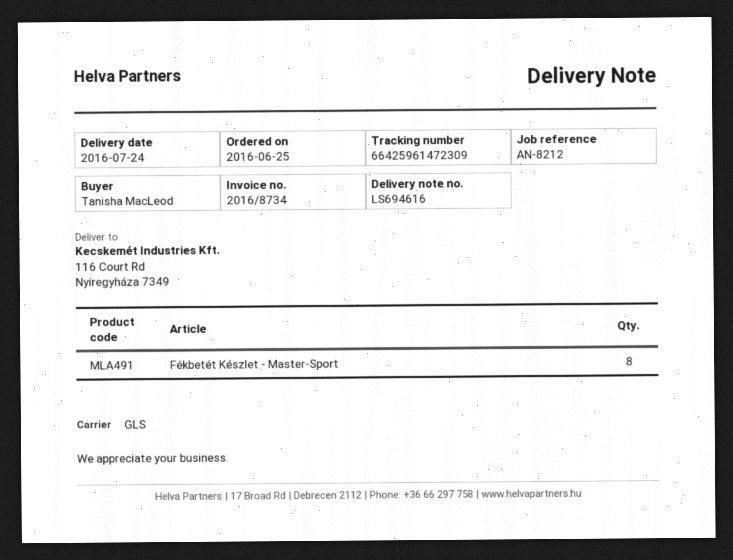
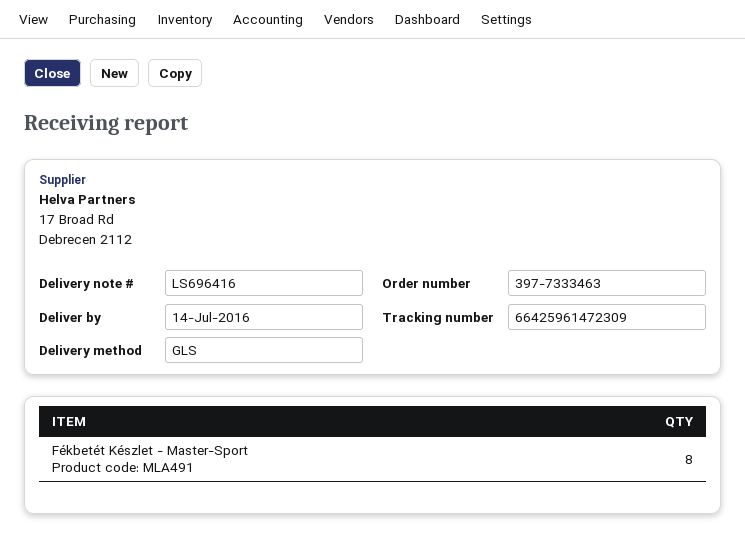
delivery note number: LS694616 -> LS696416
delivery date: 2016-07-24 -> 2016-07-14

